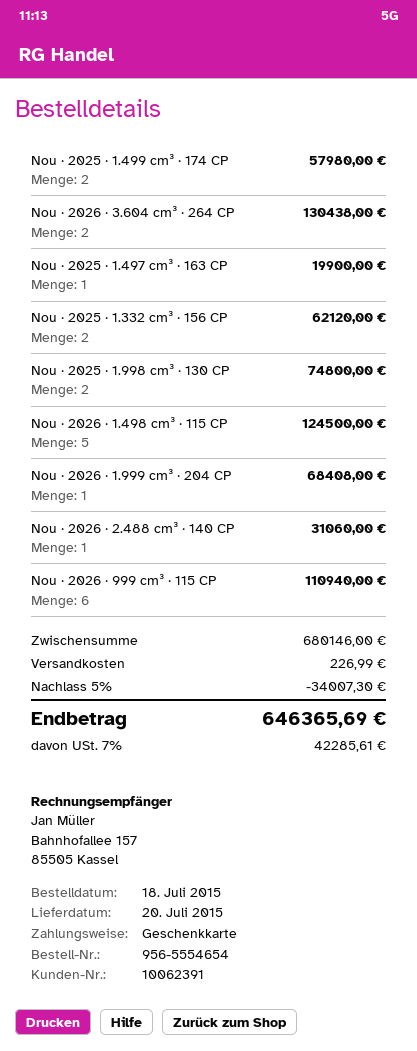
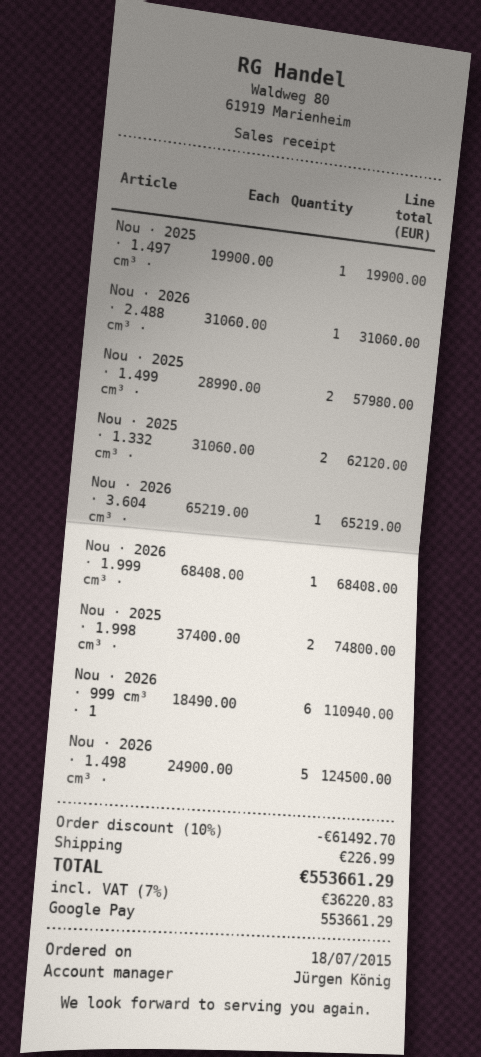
payment method: gift card -> Google Pay
Nou · 2026 · 3.604 cm³ · 264 CP: 2 for 130438.00 -> 1 for 65219.00
discount: 5% = 34007.30 -> 10% = 61492.70
tax: 7% = 42285.61 -> 7% = 36220.83
total: 646365.69 -> 553661.29

